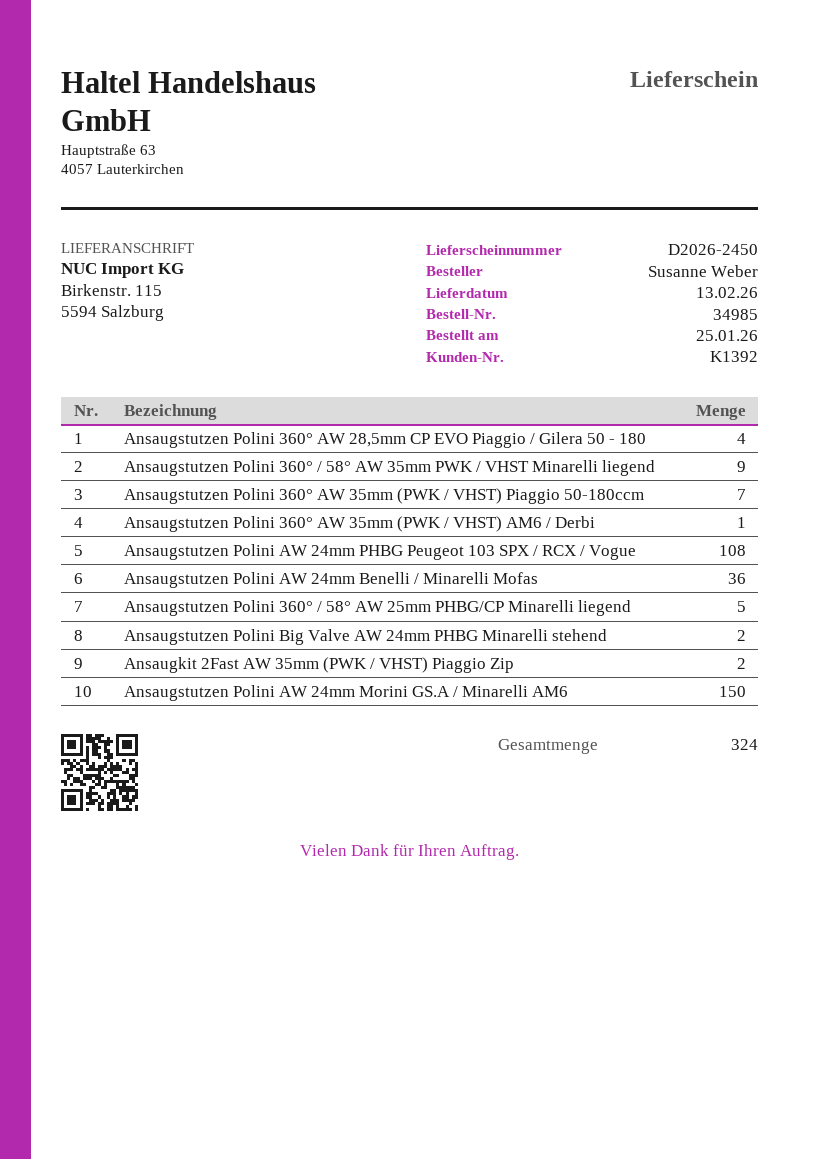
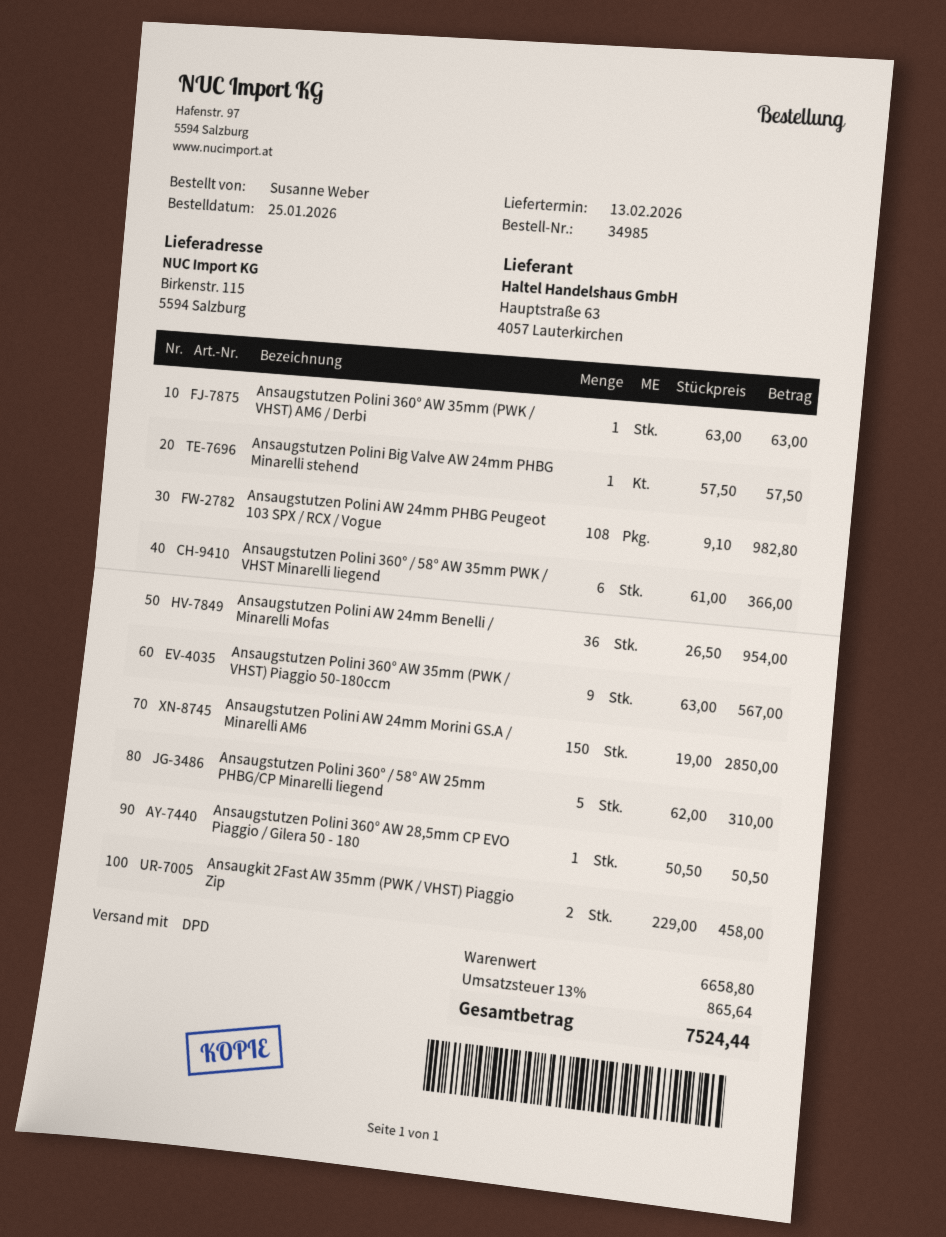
Ansaugstutzen Polini 360° AW 28,5mm CP EVO Piaggio / Gilera 50 - 180: 4 -> 1
Ansaugstutzen Polini 360° / 58° AW 35mm PWK / VHST Minarelli liegend: 9 -> 6
Ansaugstutzen Polini 360° AW 35mm (PWK / VHST) Piaggio 50-180ccm: 7 -> 9
Ansaugstutzen Polini Big Valve AW 24mm PHBG Minarelli stehend: 2 -> 1

